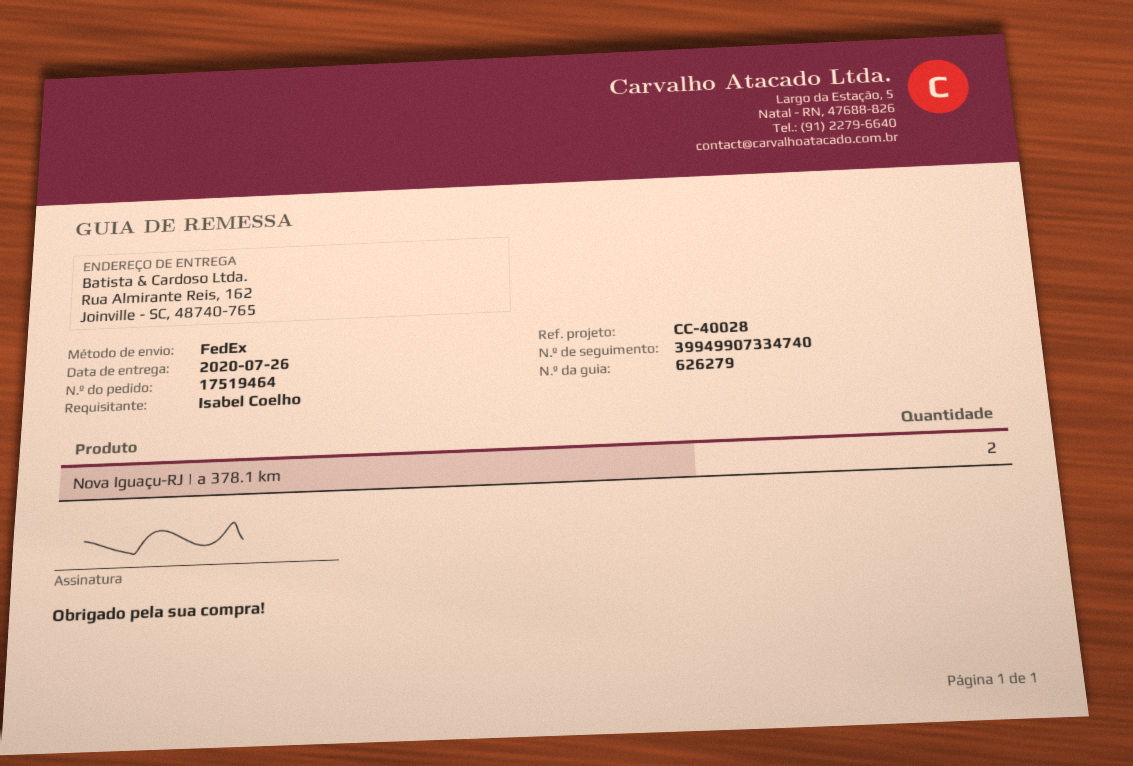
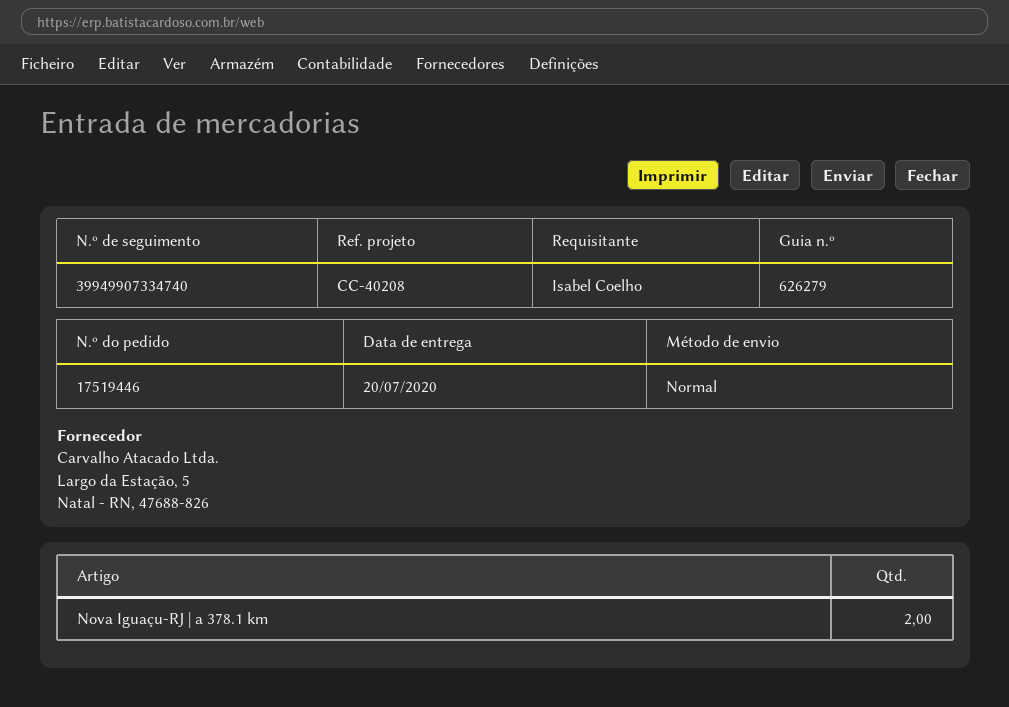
order number: 17519464 -> 17519446
delivery date: 2020-07-26 -> 2020-07-20
reference: CC-40028 -> CC-40208
shipping method: FedEx -> standard

